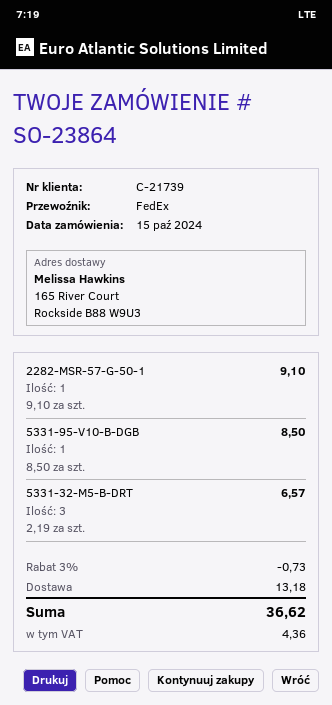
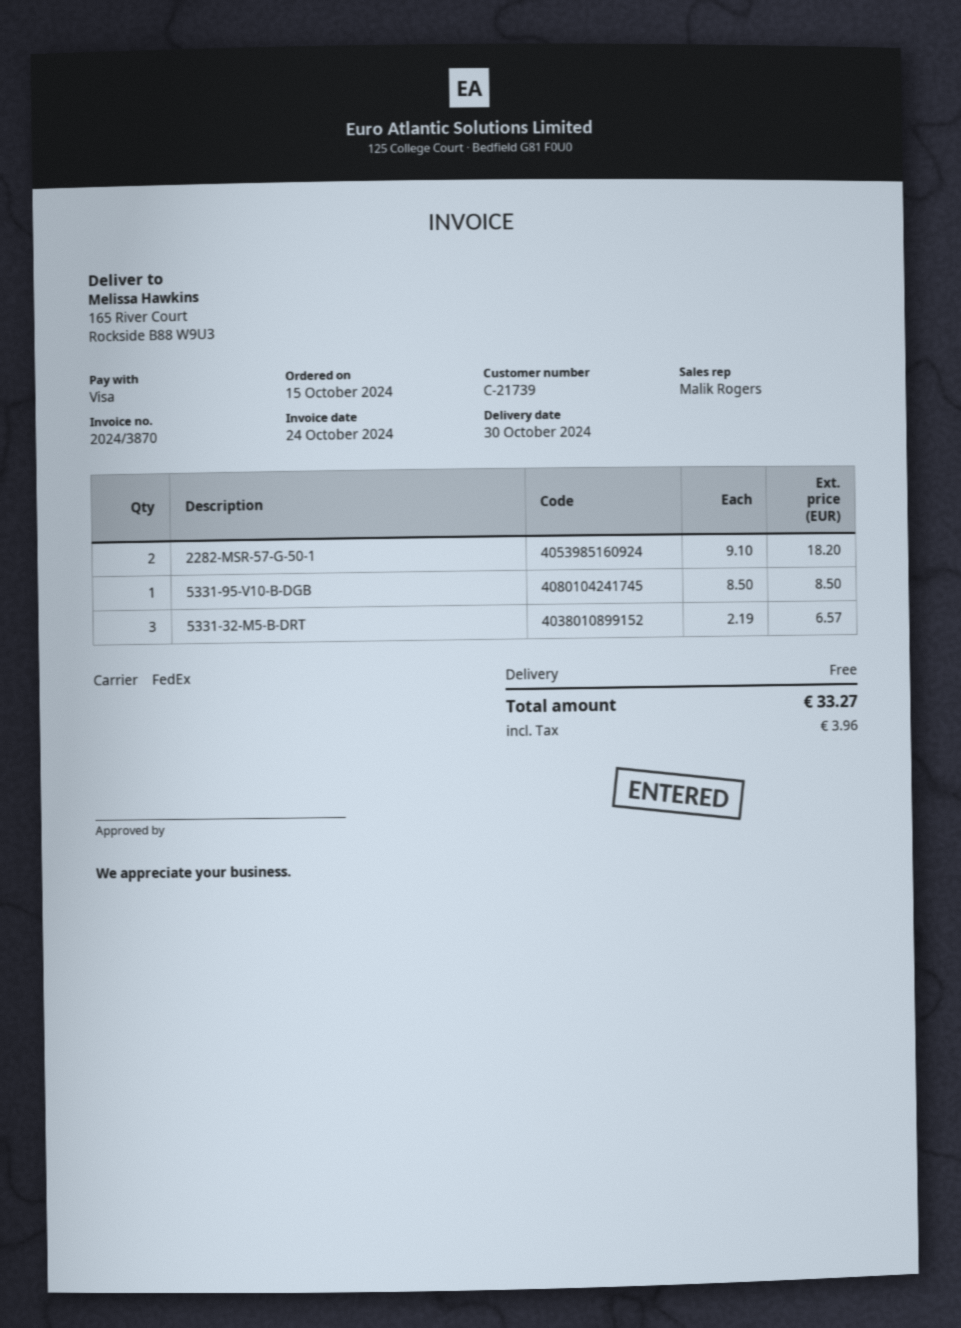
2282-MSR-57-G-50-1: 1 x 9.10 = 9.10 -> 2 x 9.10 = 18.20
discount: 3% = 0.73 -> none
shipping: 13.18 -> 0.00
tax: 4.36 -> 3.96
total: 36.62 -> 33.27

